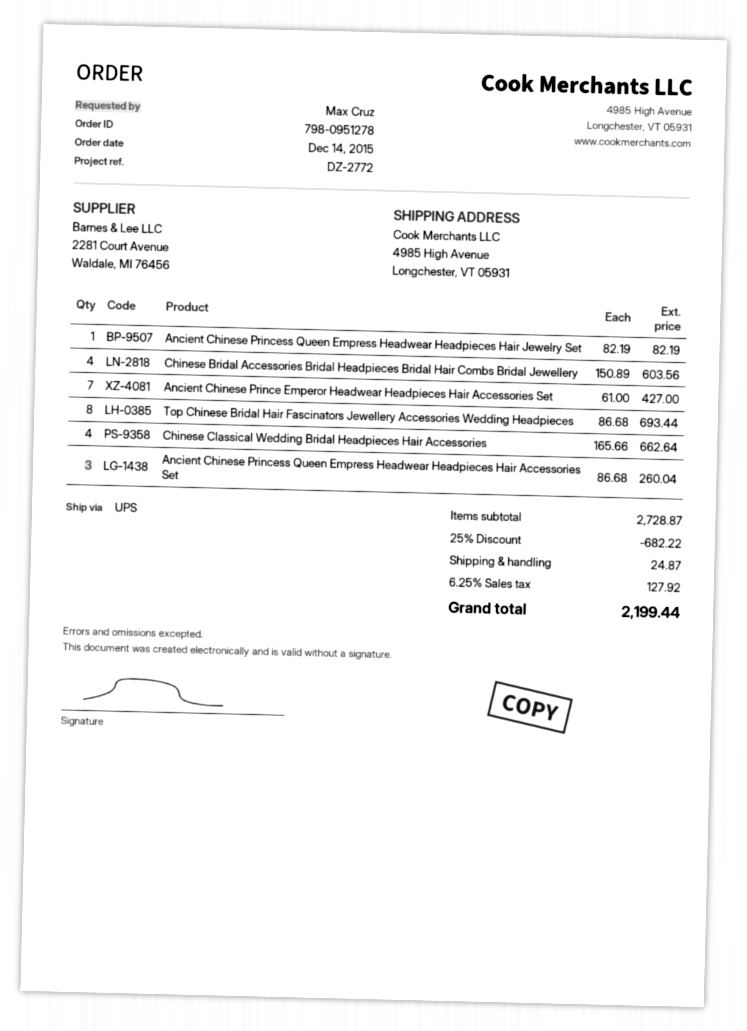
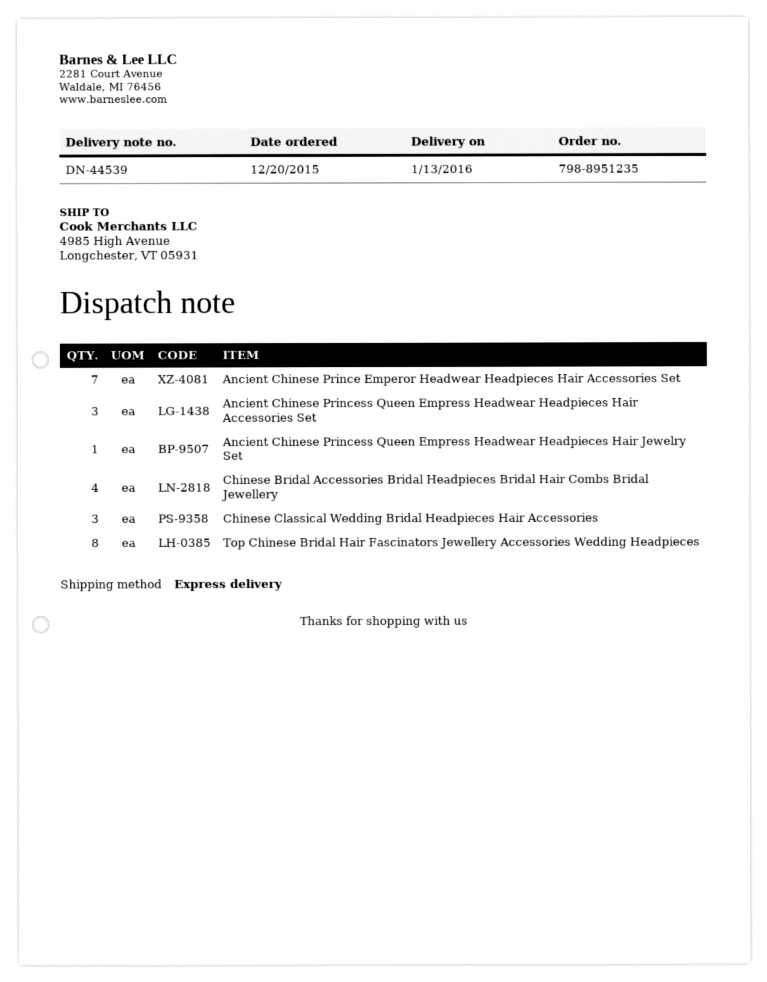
order number: 798-0951278 -> 798-8951235
order date: 2015-12-14 -> 2015-12-20
shipping method: UPS -> express
Chinese Classical Wedding Bridal Headpieces Hair Accessories: 4 -> 3

